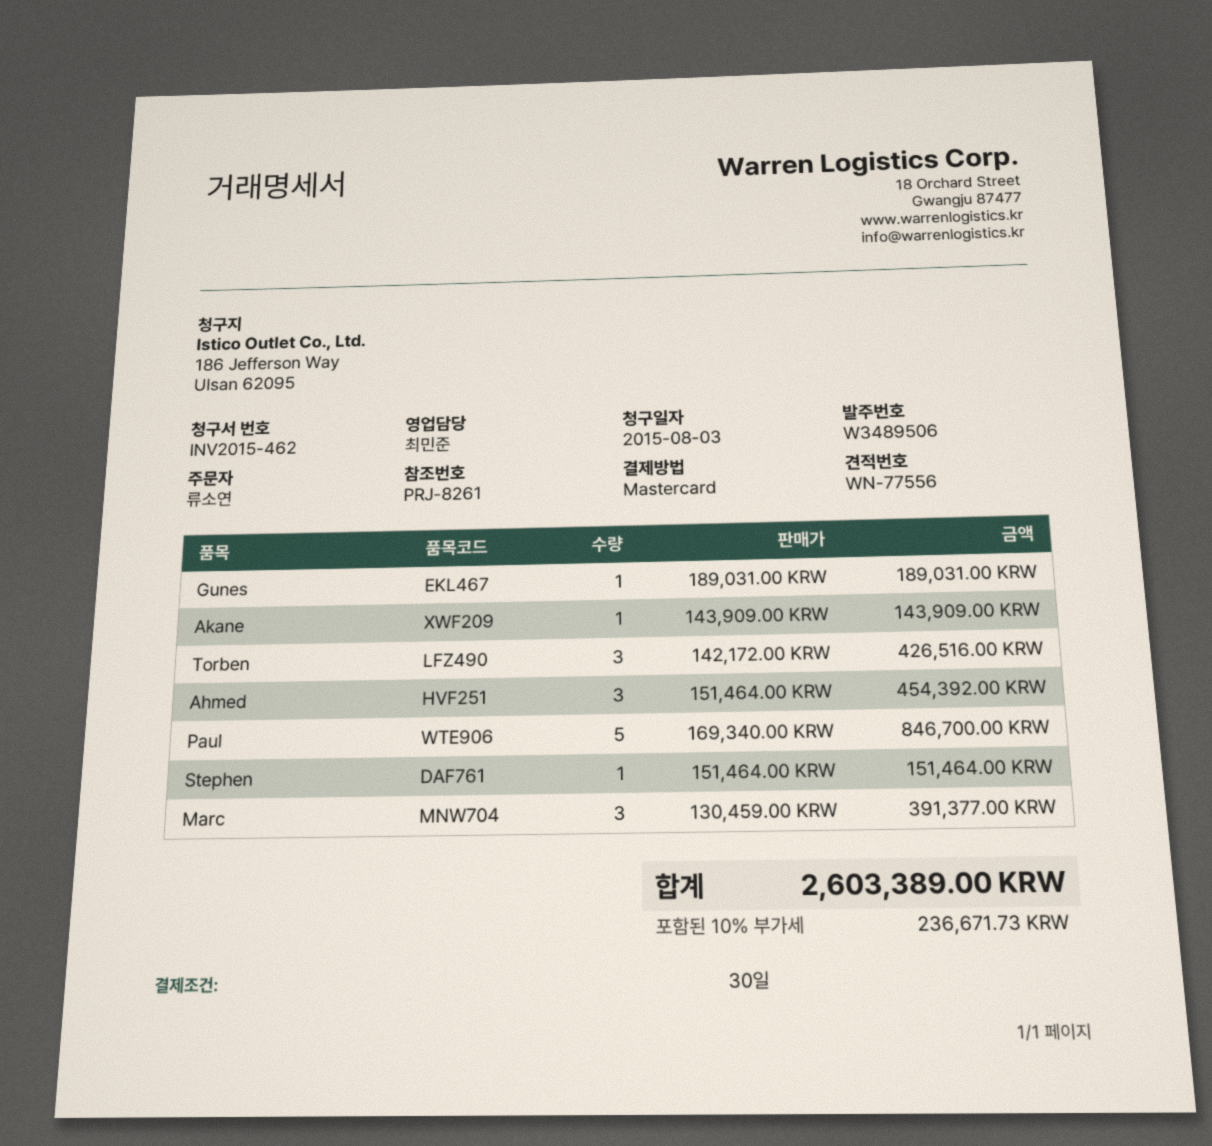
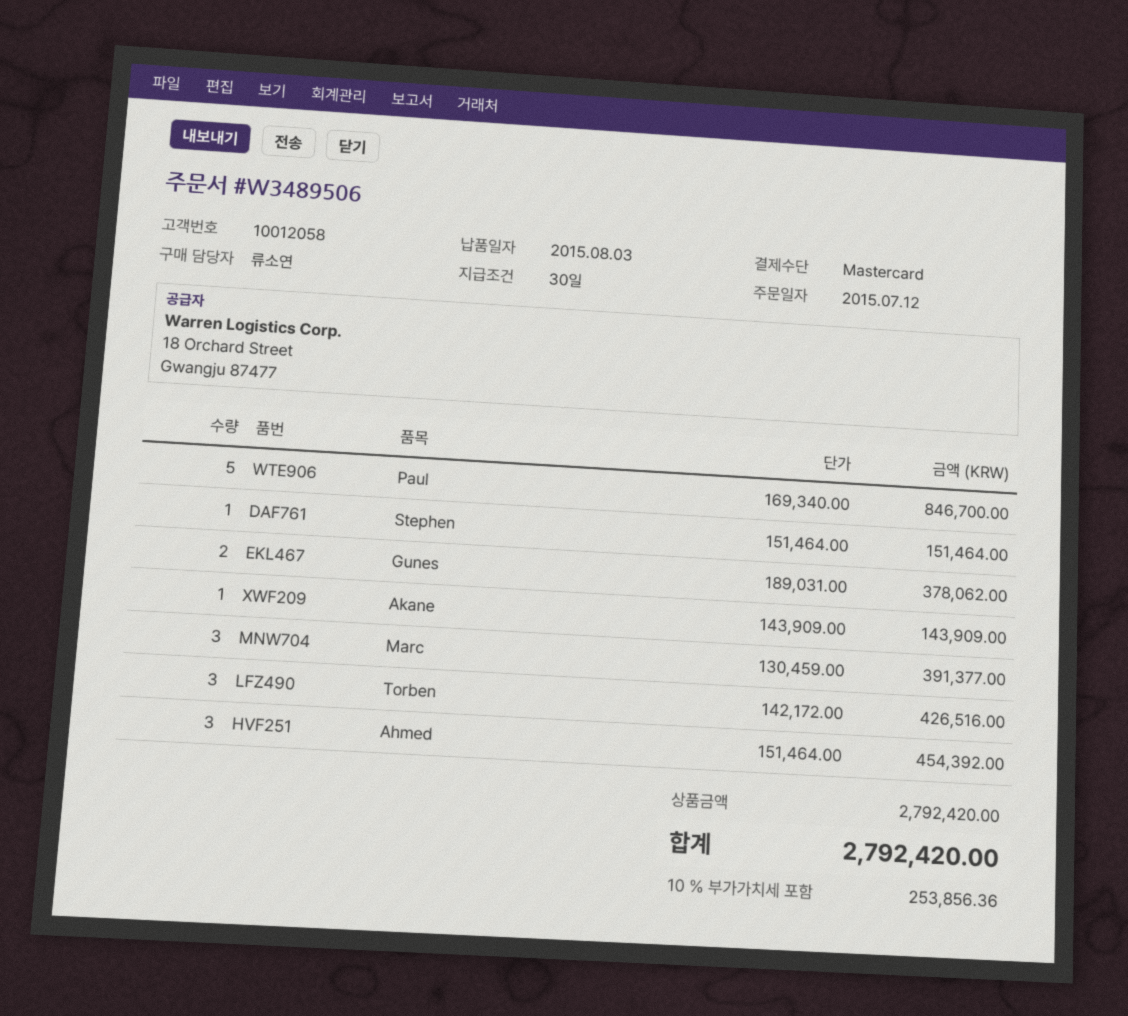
Gunes: 1 x 189031.00 = 189031.00 -> 2 x 189031.00 = 378062.00
tax: 10% = 236671.73 -> 10% = 253856.36
total: 2603389.00 -> 2792420.00

